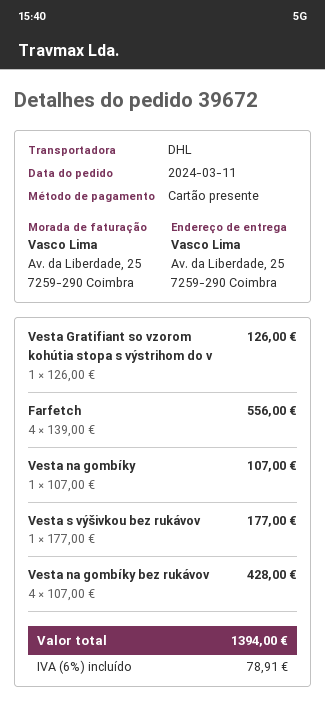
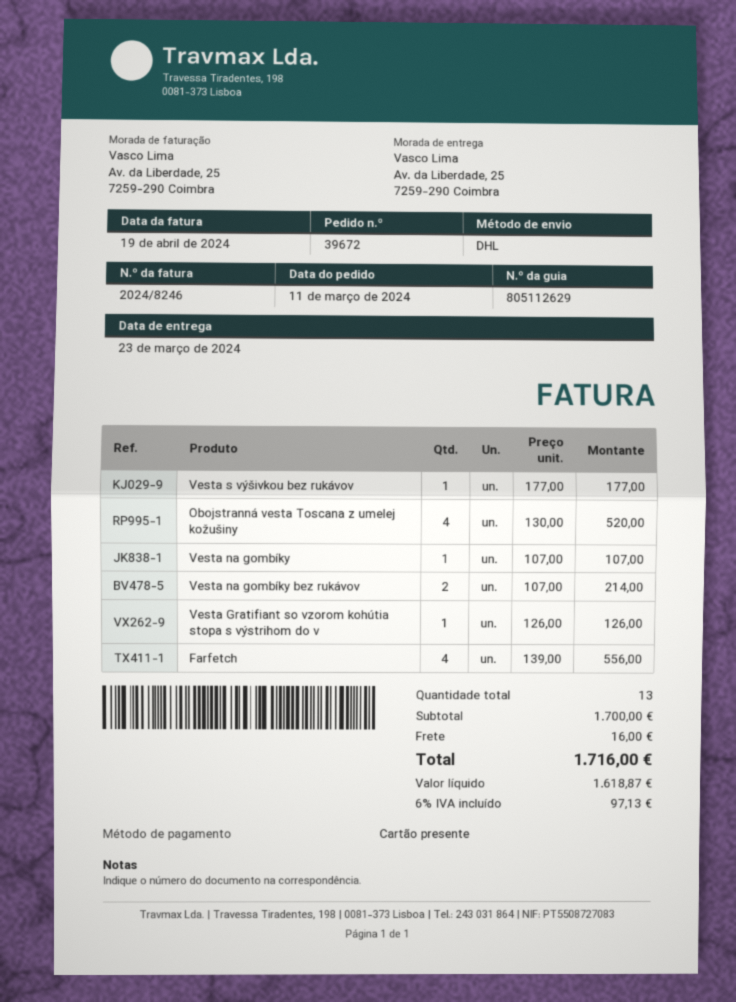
Vesta na gombíky bez rukávov: 4 x 107.00 = 428.00 -> 2 x 107.00 = 214.00
Obojstranná vesta Toscana z umelej kožušiny: none -> 4 x 130.00 = 520.00
shipping: none -> 16.00
tax: 6% = 78.91 -> 6% = 97.13
total: 1394.00 -> 1716.00

